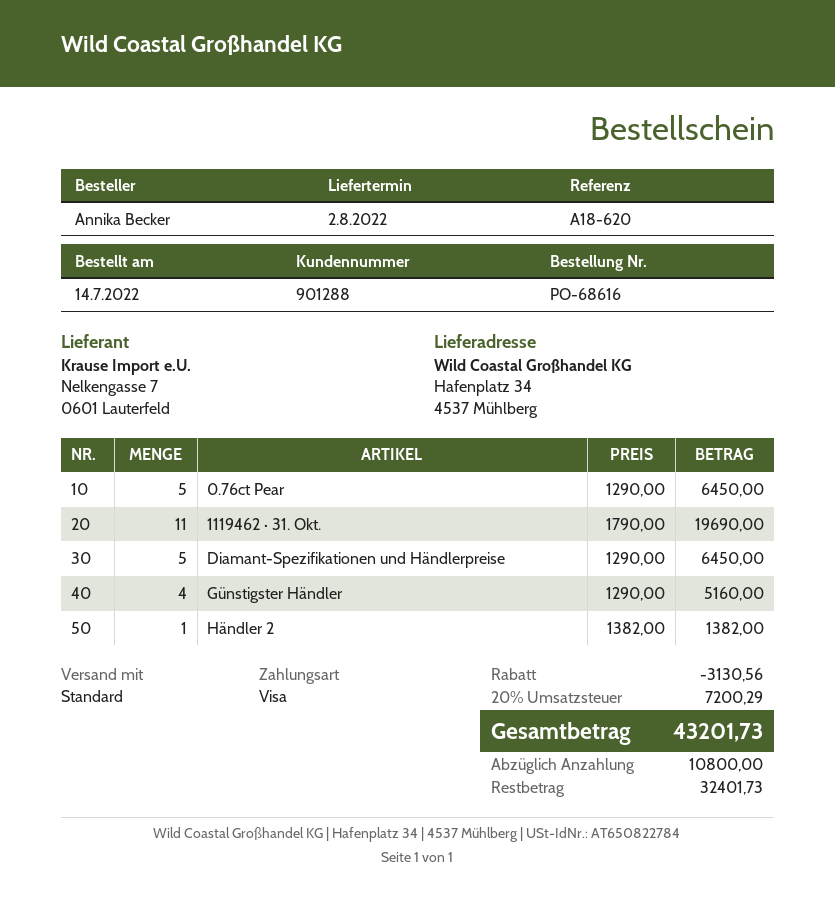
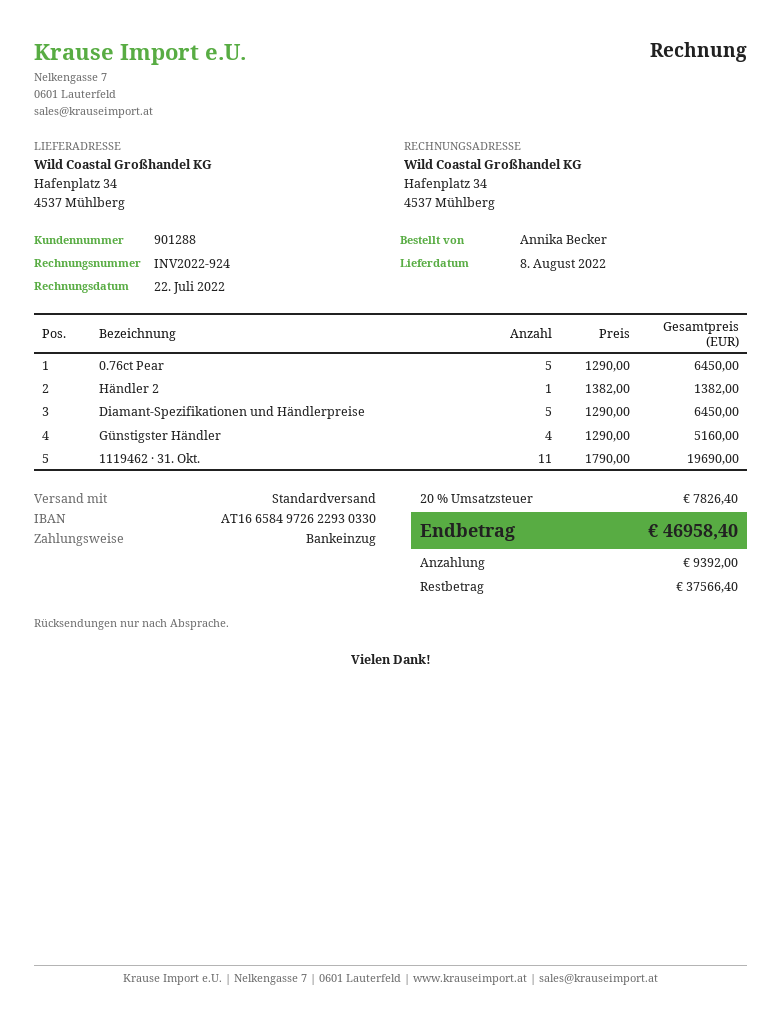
delivery date: 2022-08-02 -> 2022-08-08
payment method: Visa -> direct debit
discount: 3130.56 -> none
tax: 20% = 7200.29 -> 20% = 7826.40
total: 43201.73 -> 46958.40
deposit: 10800.00 -> 9392.00
balance: 32401.73 -> 37566.40

